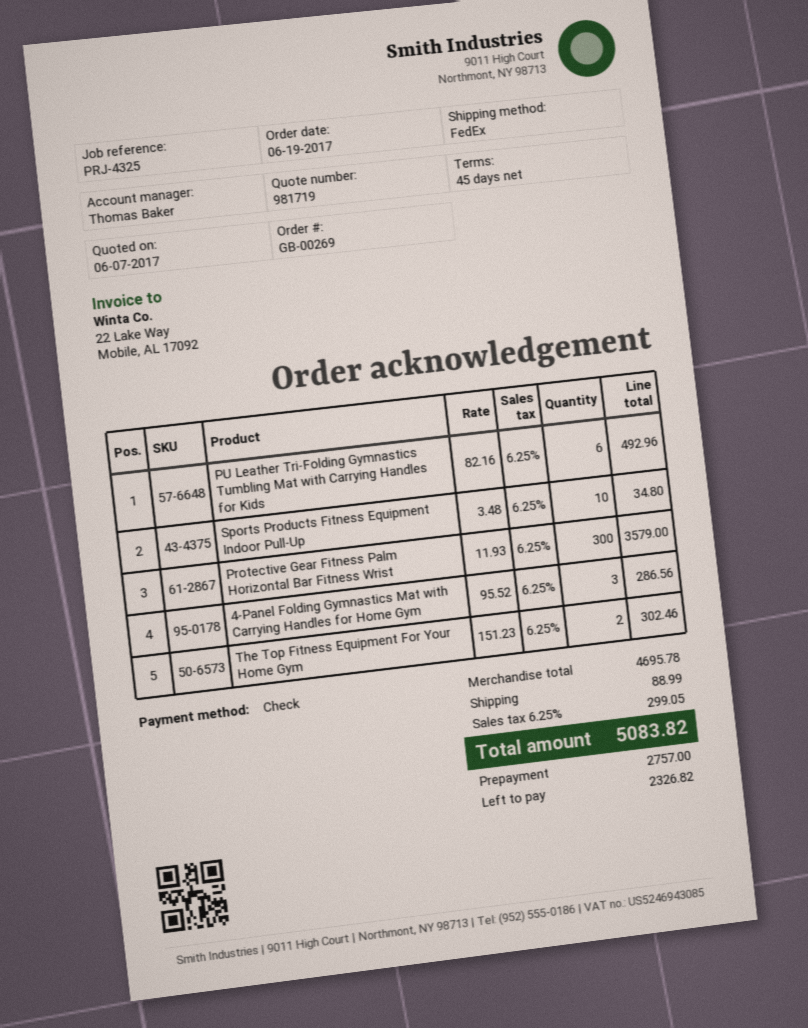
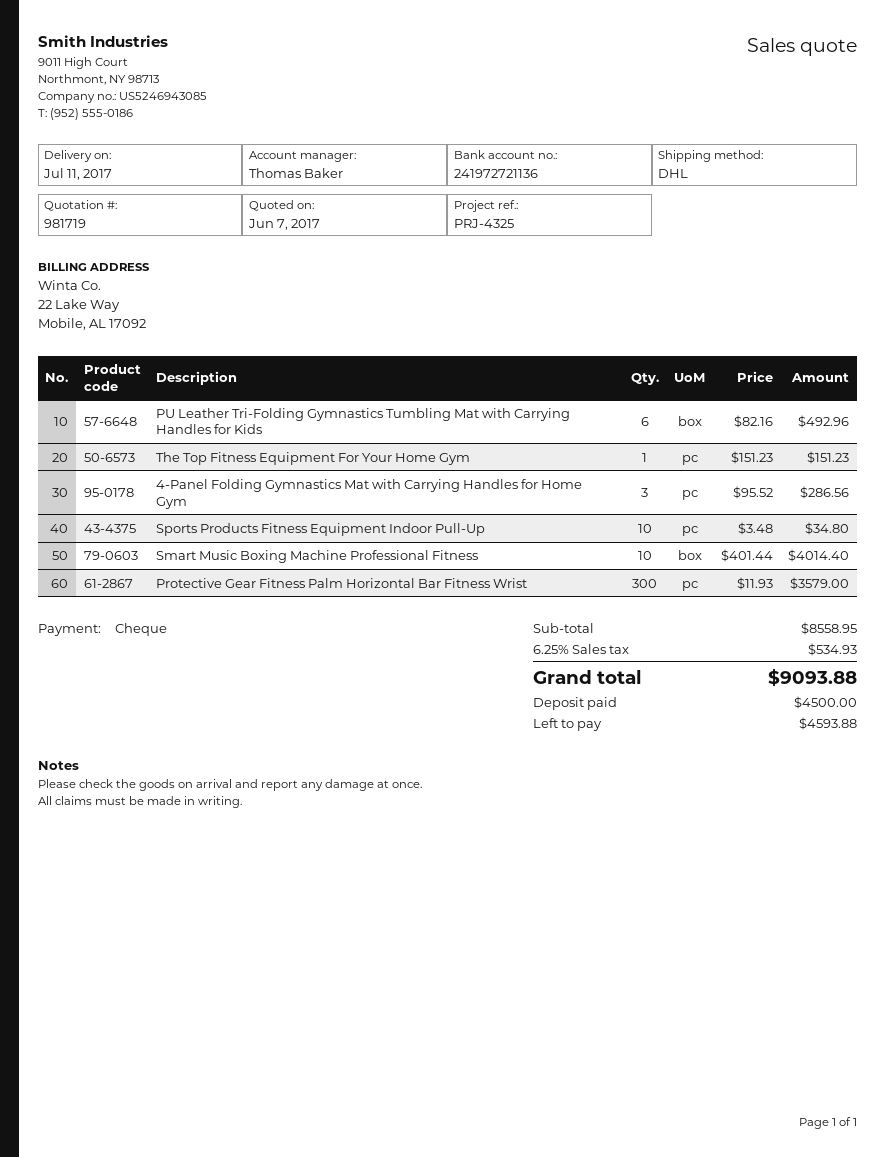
shipping method: FedEx -> DHL
The Top Fitness Equipment For Your Home Gym: 2 x 151.23 = 302.46 -> 1 x 151.23 = 151.23
Smart Music Boxing Machine Professional Fitness: none -> 10 x 401.44 = 4014.40
subtotal: 4695.78 -> 8558.95
shipping: 88.99 -> none
tax: 6.25% = 299.05 -> 6.25% = 534.93
total: 5083.82 -> 9093.88
deposit: 2757.00 -> 4500.00
balance: 2326.82 -> 4593.88

